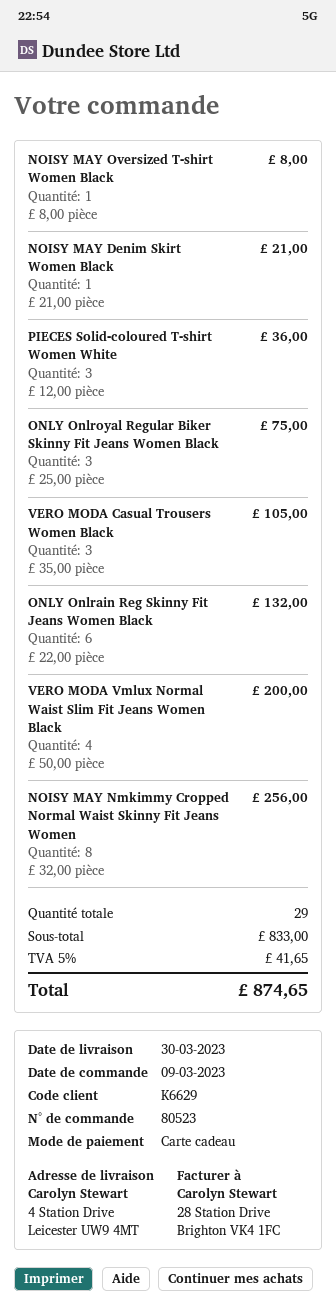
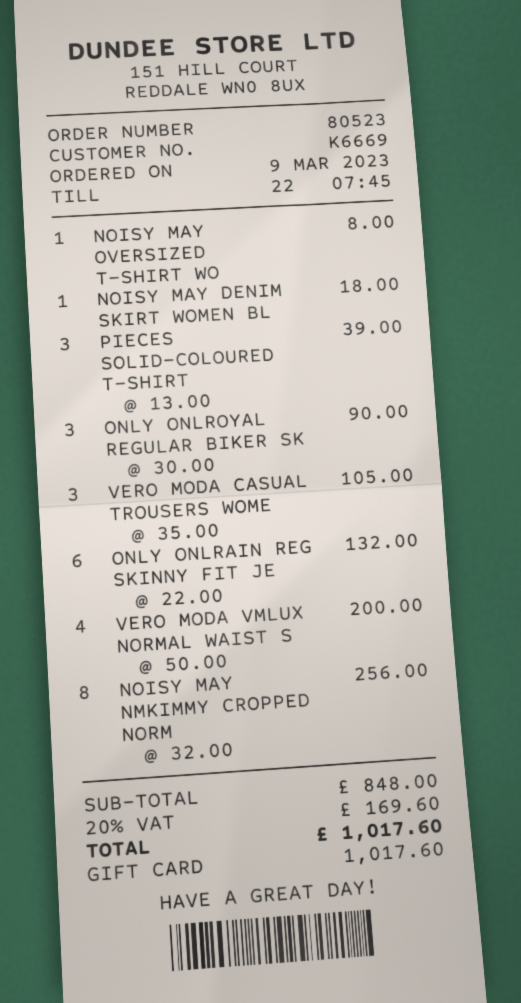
customer number: K6629 -> K6669
NOISY MAY Denim Skirt Women Black: 1 x 21.00 = 21.00 -> 1 x 18.00 = 18.00
PIECES Solid-coloured T-shirt Women White: 3 x 12.00 = 36.00 -> 3 x 13.00 = 39.00
ONLY Onlroyal Regular Biker Skinny Fit Jeans Women Black: 3 x 25.00 = 75.00 -> 3 x 30.00 = 90.00
subtotal: 833.00 -> 848.00
tax: 5% = 41.65 -> 20% = 169.60
total: 874.65 -> 1017.60

